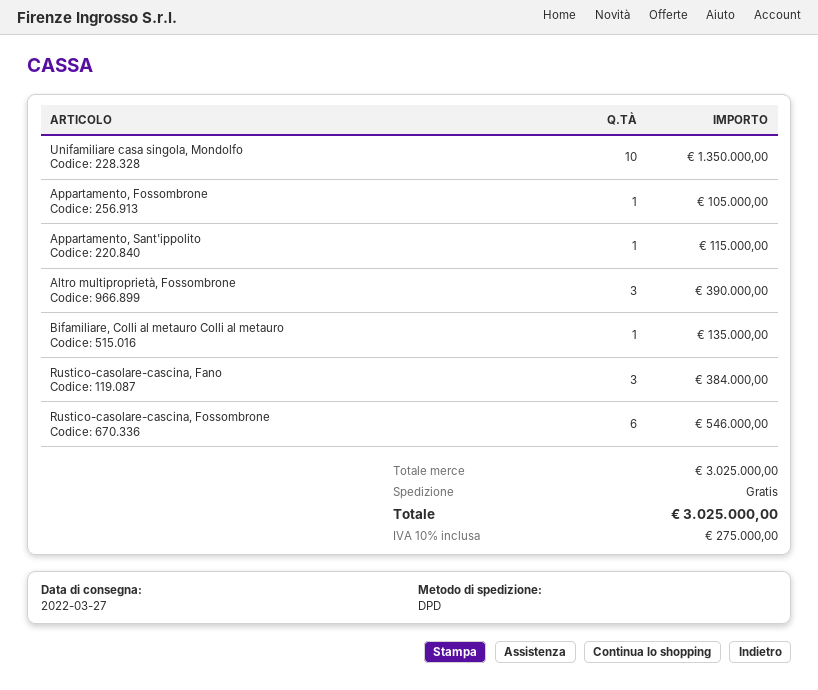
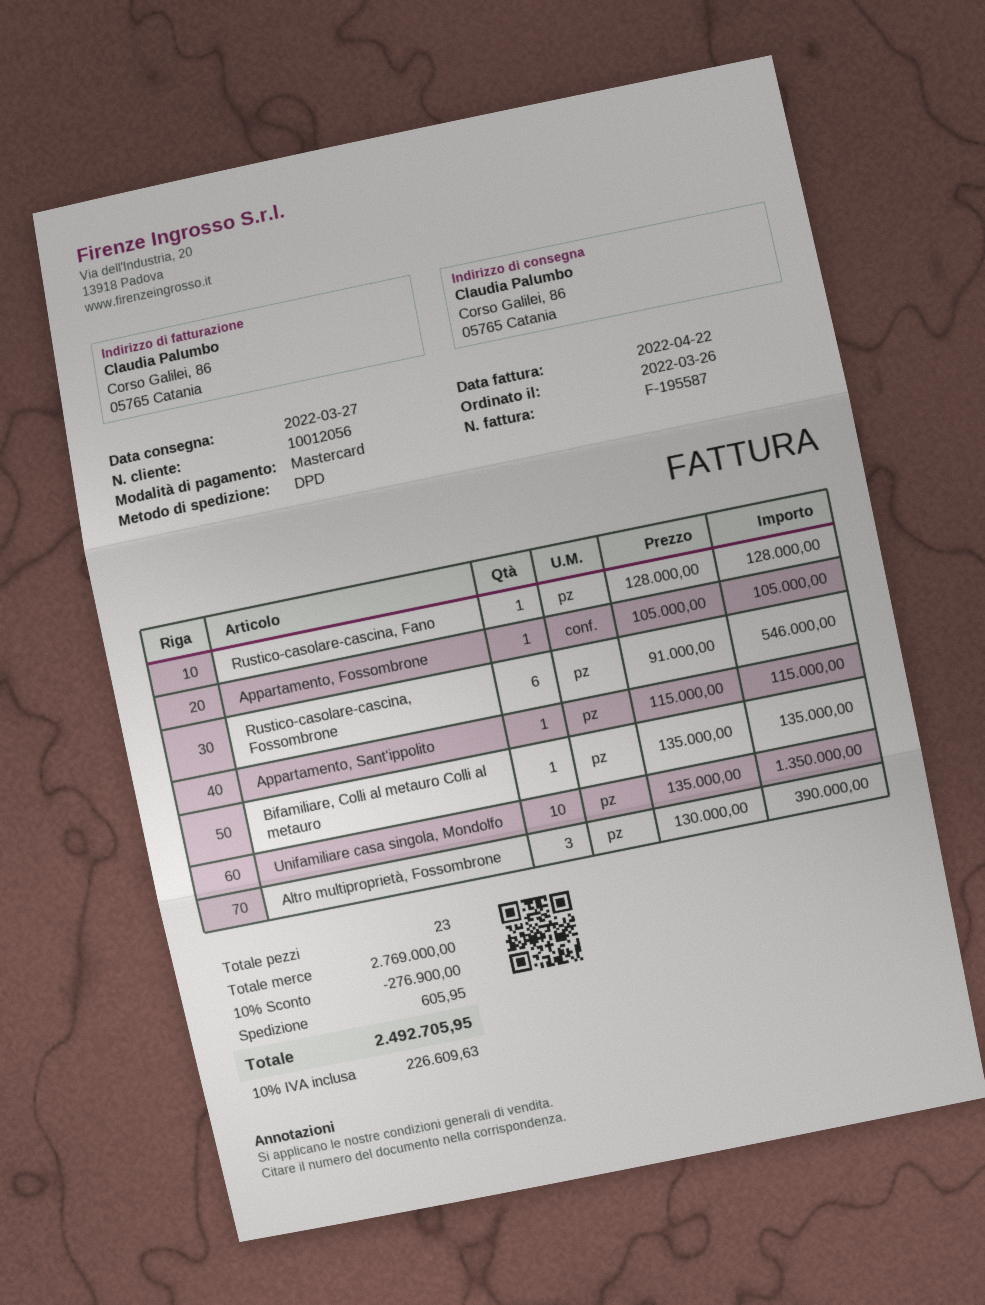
Rustico-casolare-cascina, Fano: 3 for 384000.00 -> 1 for 128000.00
subtotal: 3025000.00 -> 2769000.00
discount: none -> 10% = 276900.00
shipping: 0.00 -> 605.95
tax: 10% = 275000.00 -> 10% = 226609.63
total: 3025000.00 -> 2492705.95

